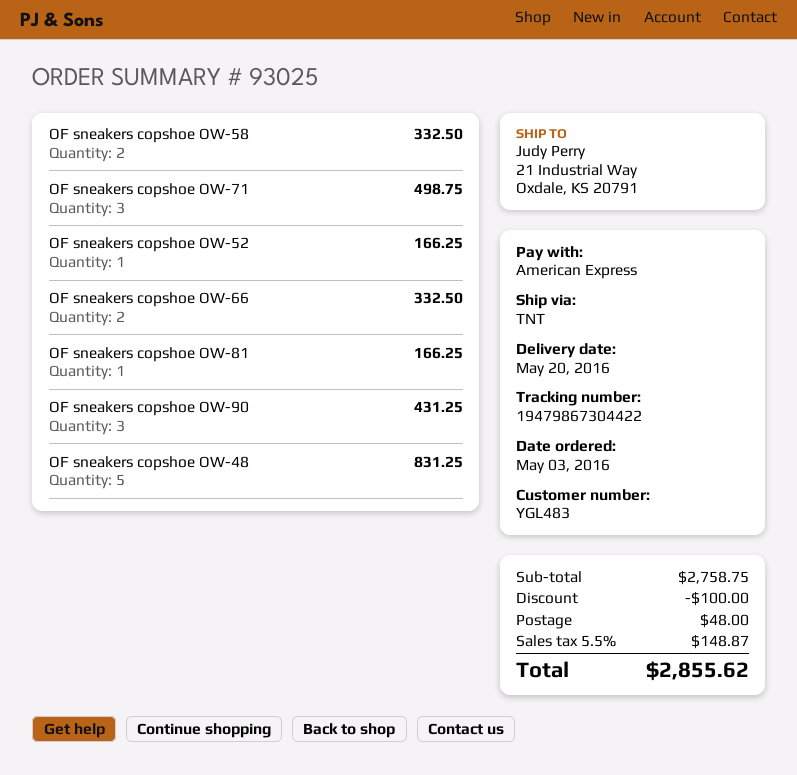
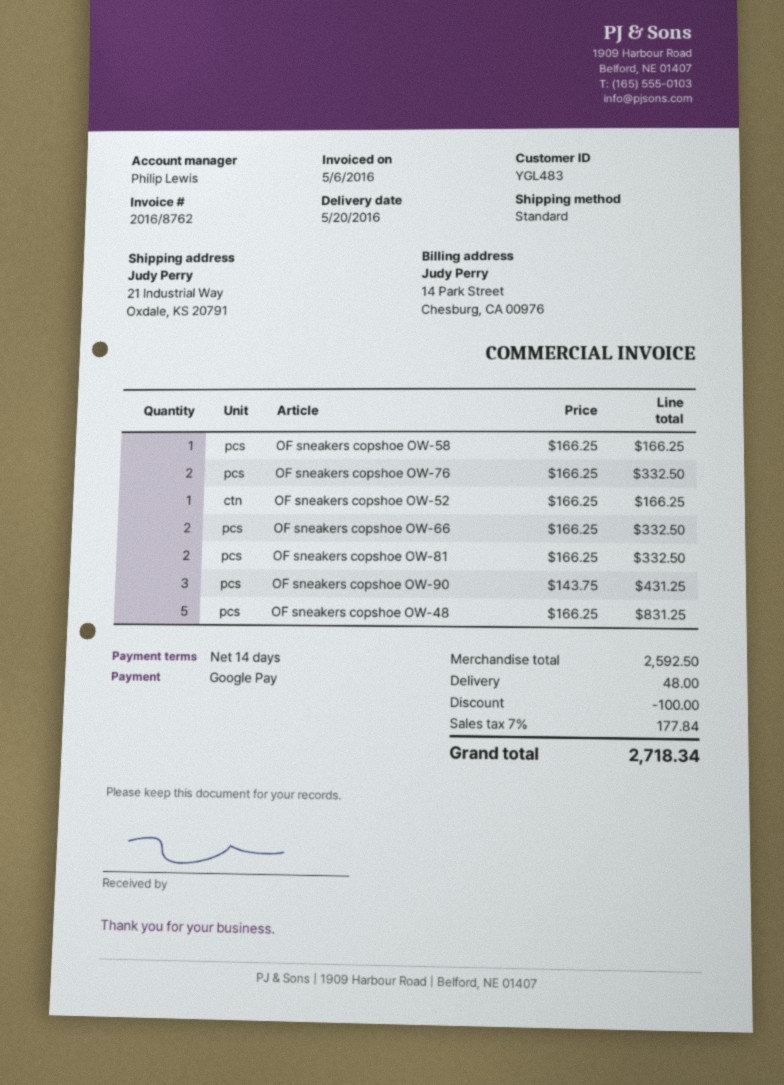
payment method: American Express -> Google Pay
shipping method: TNT -> standard
OF sneakers copshoe OW-58: 2 for 332.50 -> 1 for 166.25
OF sneakers copshoe OW-71: 3 for 498.75 -> none
OF sneakers copshoe OW-81: 1 for 166.25 -> 2 for 332.50
OF sneakers copshoe OW-76: none -> 2 for 332.50
subtotal: 2758.75 -> 2592.50
tax: 5.5% = 148.87 -> 7% = 177.84
total: 2855.62 -> 2718.34

